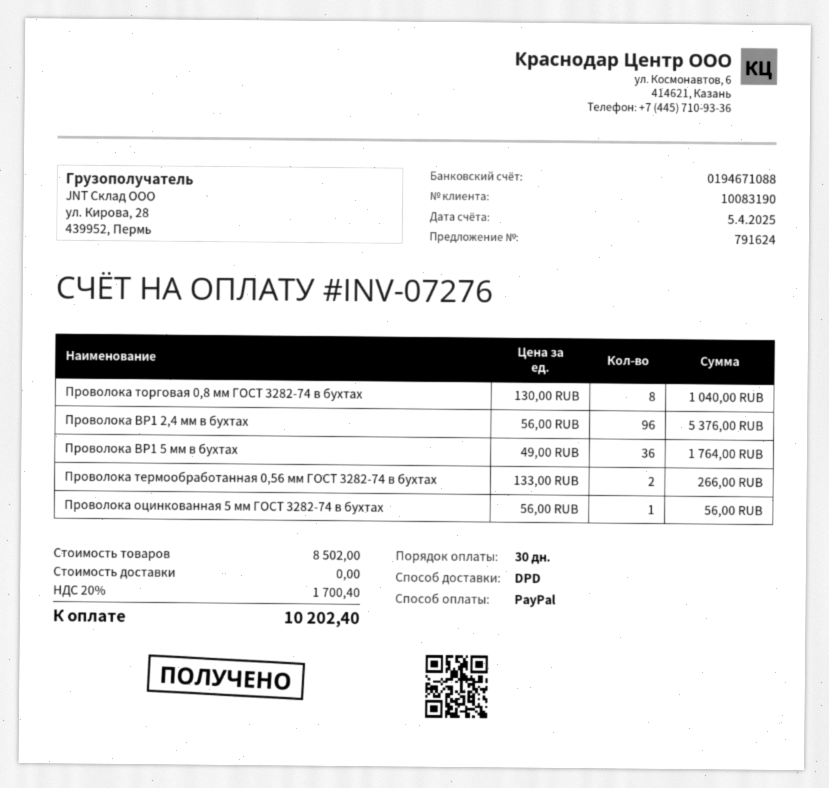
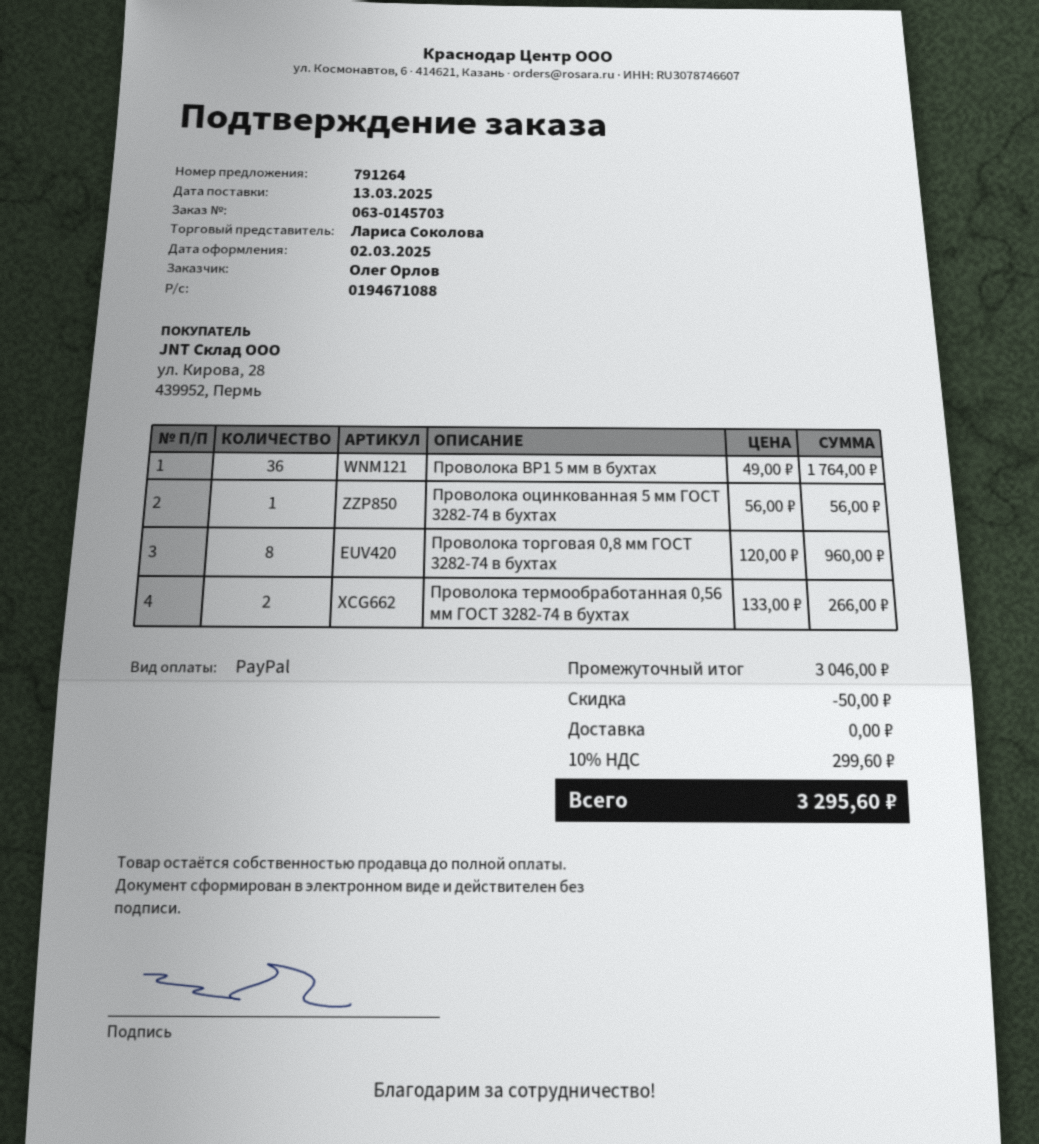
quote number: 791624 -> 791264
Проволока торговая 0,8 мм ГОСТ 3282-74 в бухтах: 8 x 130.00 = 1040.00 -> 8 x 120.00 = 960.00
Проволока ВР1 2,4 мм в бухтах: 96 x 56.00 = 5376.00 -> none
subtotal: 8502.00 -> 3046.00
discount: none -> 50.00
tax: 20% = 1700.40 -> 10% = 299.60
total: 10202.40 -> 3295.60

